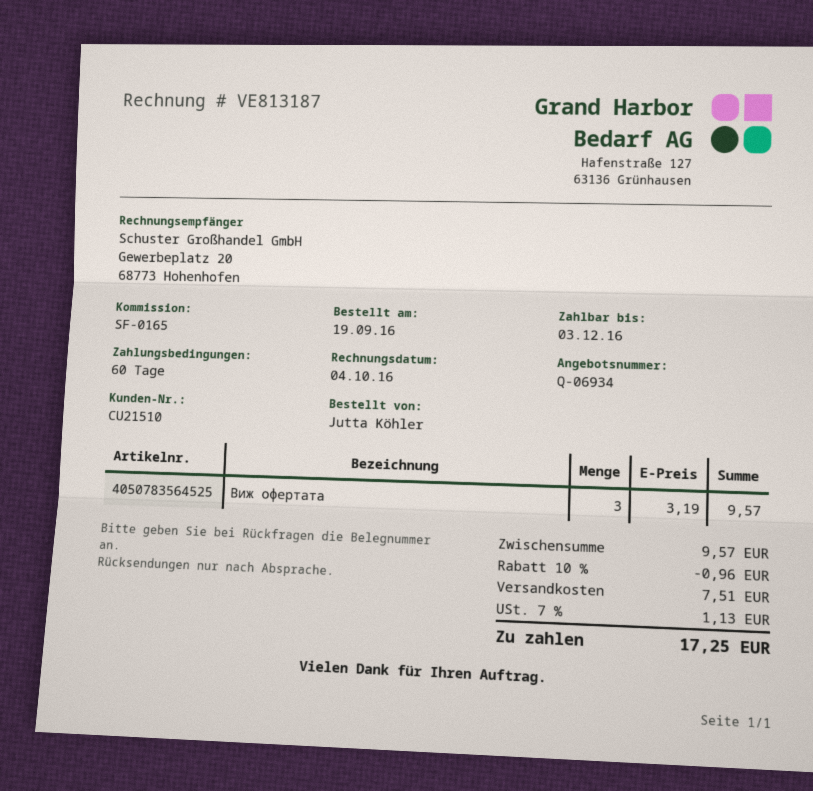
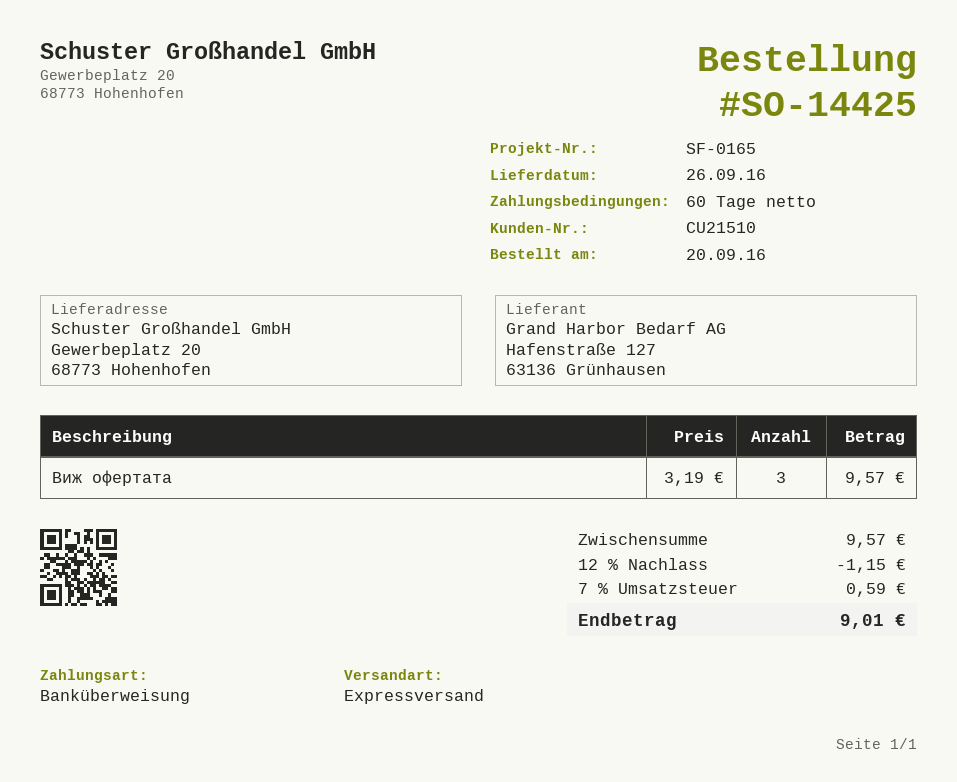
order date: 2016-09-19 -> 2016-09-20
discount: 10% = 0.96 -> 12% = 1.15
shipping: 7.51 -> none
tax: 7% = 1.13 -> 7% = 0.59
total: 17.25 -> 9.01

